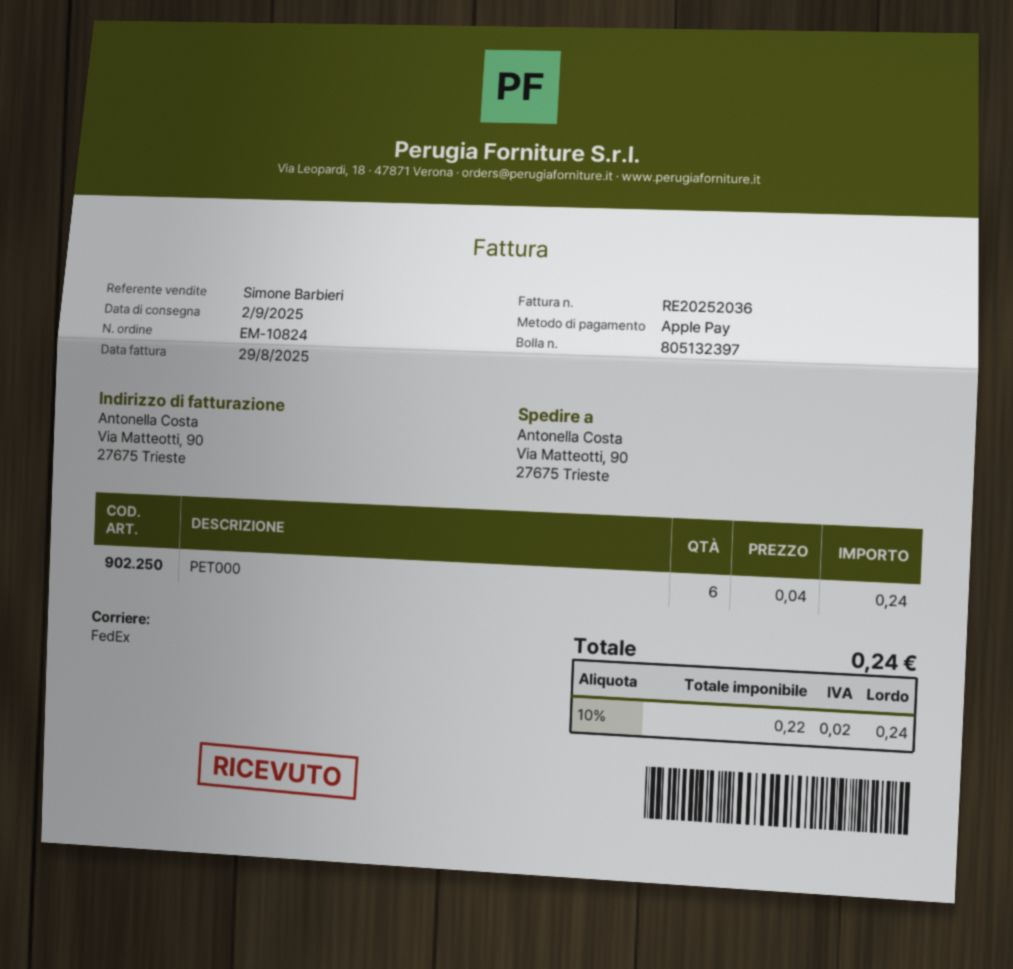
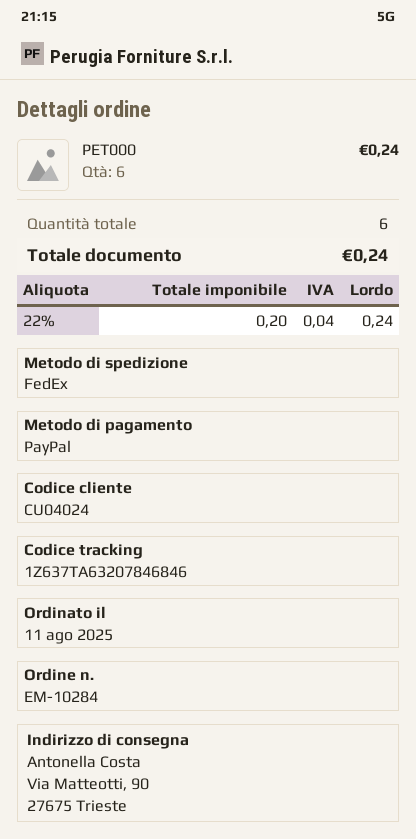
order number: EM-10824 -> EM-10284
payment method: Apple Pay -> PayPal
net: 0.22 -> 0.20
tax: 10% = 0.02 -> 22% = 0.04

